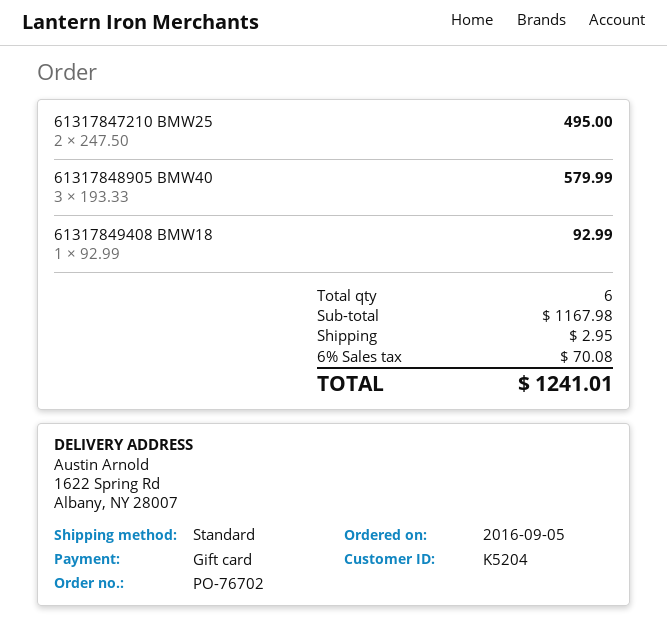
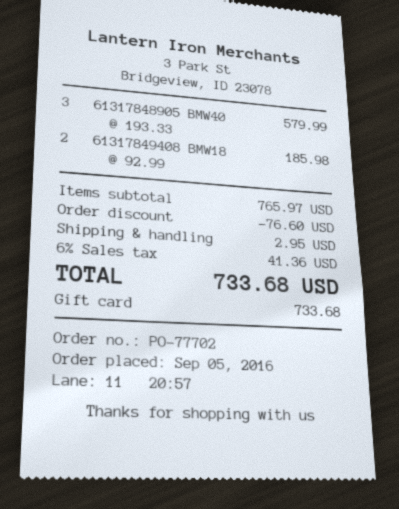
order number: PO-76702 -> PO-77702
61317847210 BMW25: 2 x 247.50 = 495.00 -> none
61317849408 BMW18: 1 x 92.99 = 92.99 -> 2 x 92.99 = 185.98
subtotal: 1167.98 -> 765.97
discount: none -> 76.60
tax: 6% = 70.08 -> 6% = 41.36
total: 1241.01 -> 733.68

